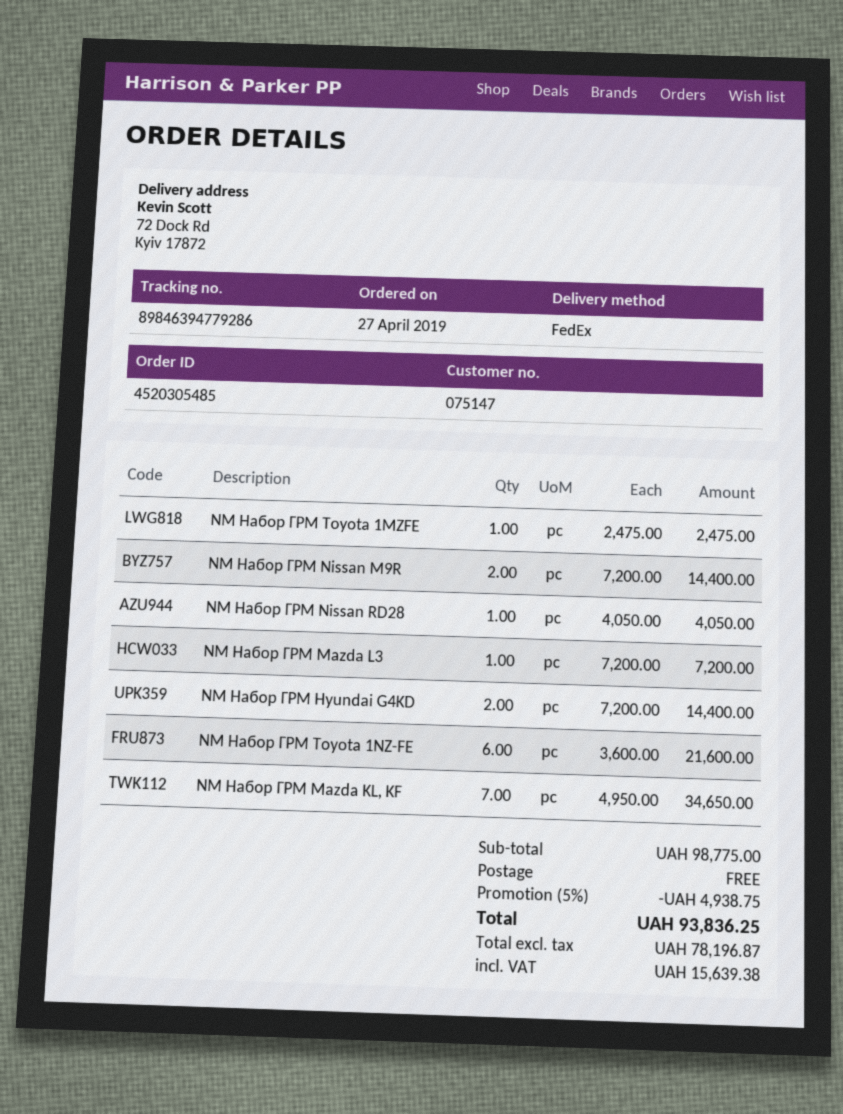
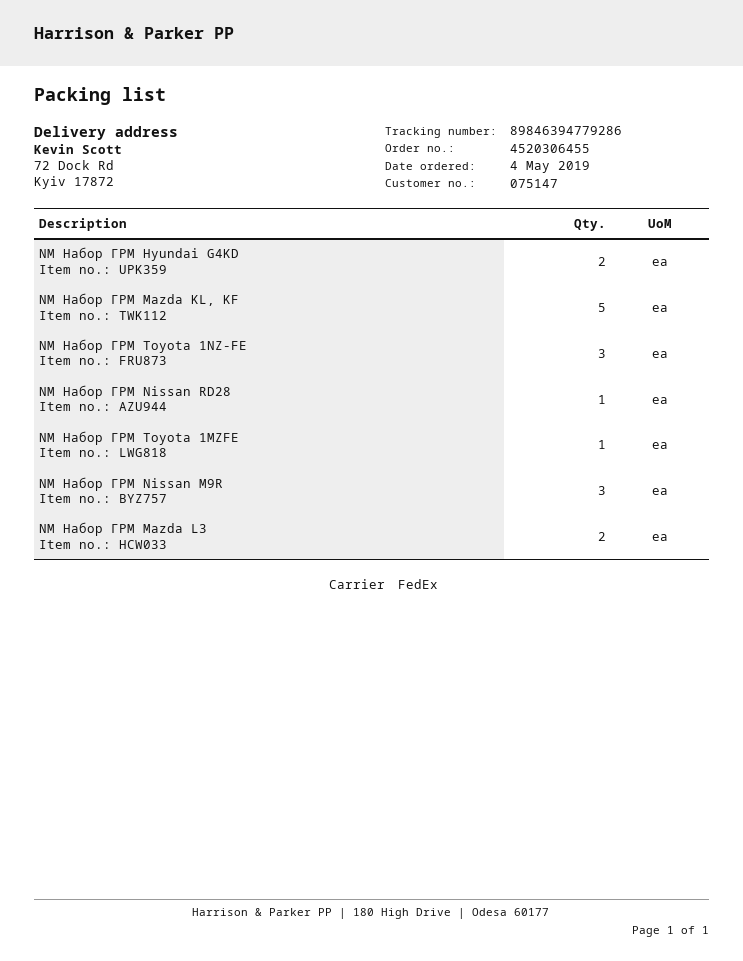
order number: 4520305485 -> 4520306455
order date: 2019-04-27 -> 2019-05-04
NM Набор ГРМ Nissan M9R: 2 -> 3
NM Набор ГРМ Mazda L3: 1 -> 2
NM Набор ГРМ Toyota 1NZ-FE: 6 -> 3
NM Набор ГРМ Mazda KL, KF: 7 -> 5

